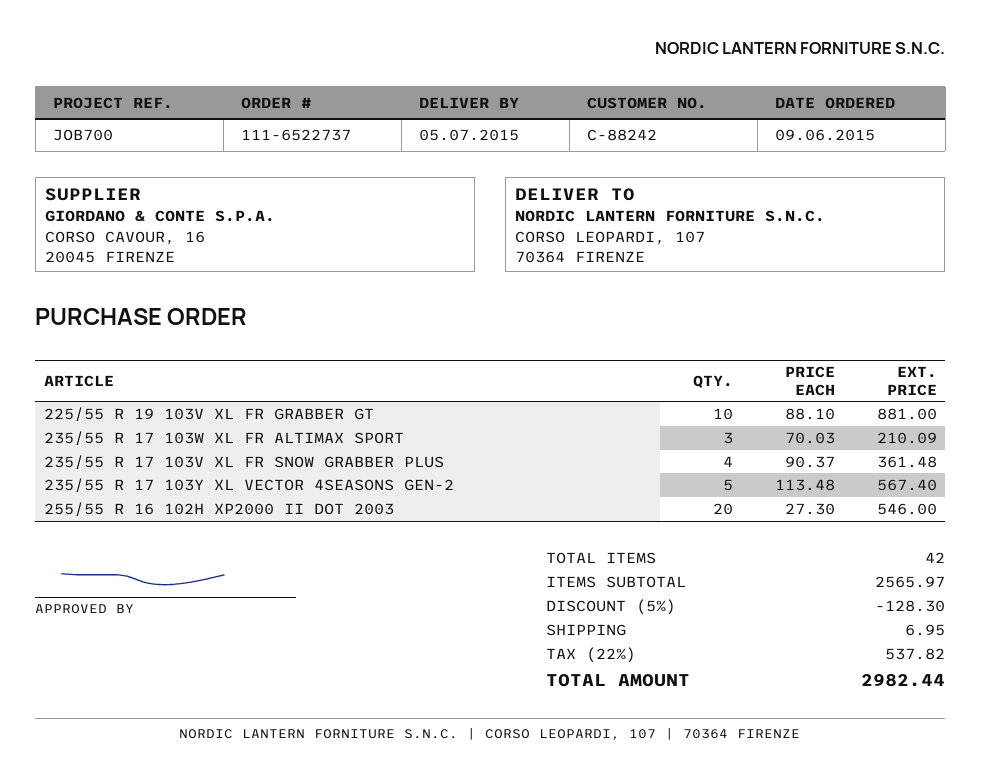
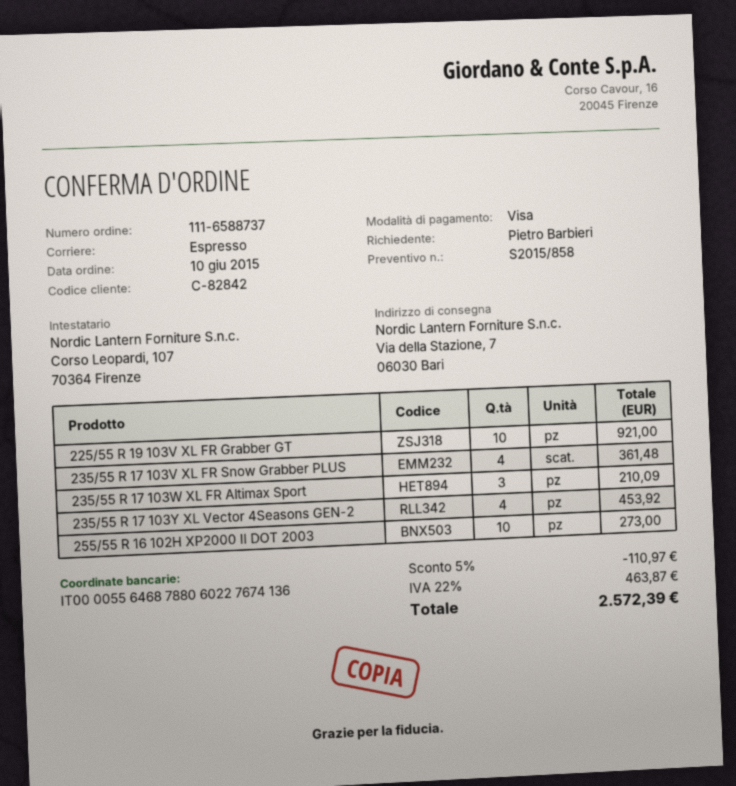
order number: 111-6522737 -> 111-6588737
order date: 2015-06-09 -> 2015-06-10
customer number: C-88242 -> C-82842
ship to: CORSO LEOPARDI, 107, 70364 FIRENZE -> Via della Stazione, 7, 06030 Bari
225/55 R 19 103V XL FR GRABBER GT: 10 for 881.00 -> 10 for 921.00
235/55 R 17 103Y XL VECTOR 4SEASONS GEN-2: 5 for 567.40 -> 4 for 453.92
255/55 R 16 102H XP2000 II DOT 2003: 20 for 546.00 -> 10 for 273.00
discount: 5% = 128.30 -> 5% = 110.97
shipping: 6.95 -> none
tax: 22% = 537.82 -> 22% = 463.87
total: 2982.44 -> 2572.39

